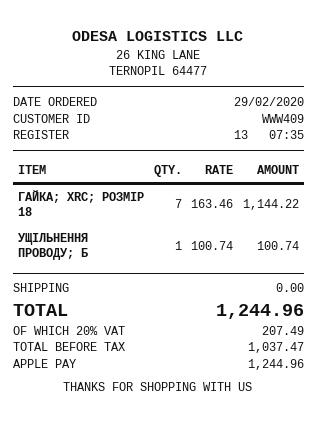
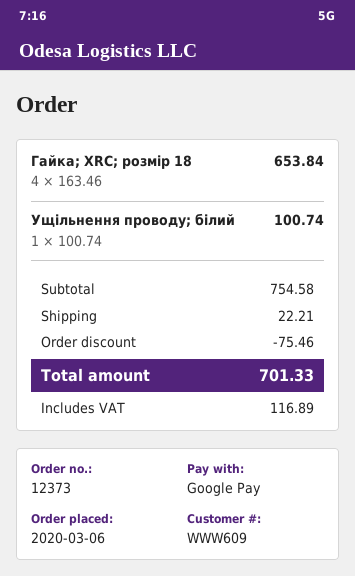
order date: 2020-02-29 -> 2020-03-06
customer number: WWW409 -> WWW609
payment method: Apple Pay -> Google Pay
ГАЙКА; XRC; РОЗМІР 18: 7 x 163.46 = 1144.22 -> 4 x 163.46 = 653.84
discount: none -> 75.46
shipping: 0.00 -> 22.21
tax: 207.49 -> 116.89
total: 1244.96 -> 701.33

